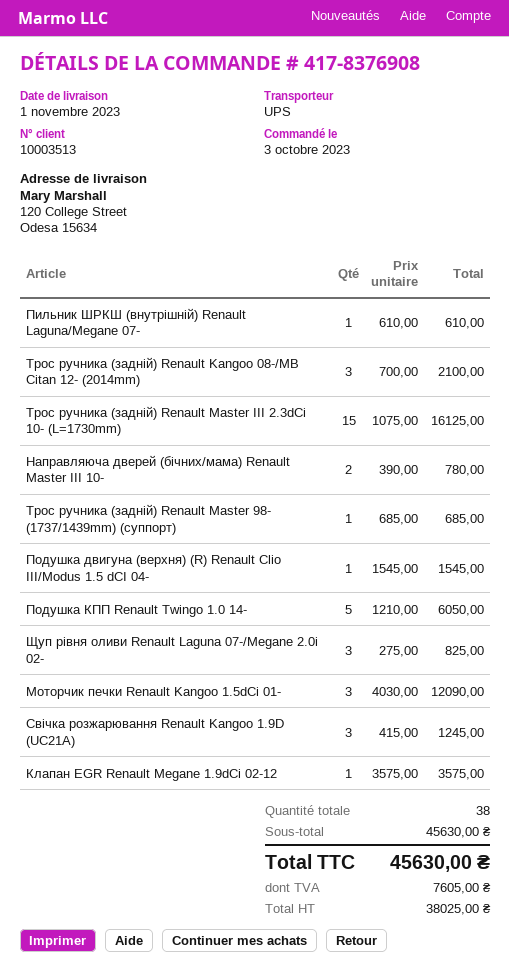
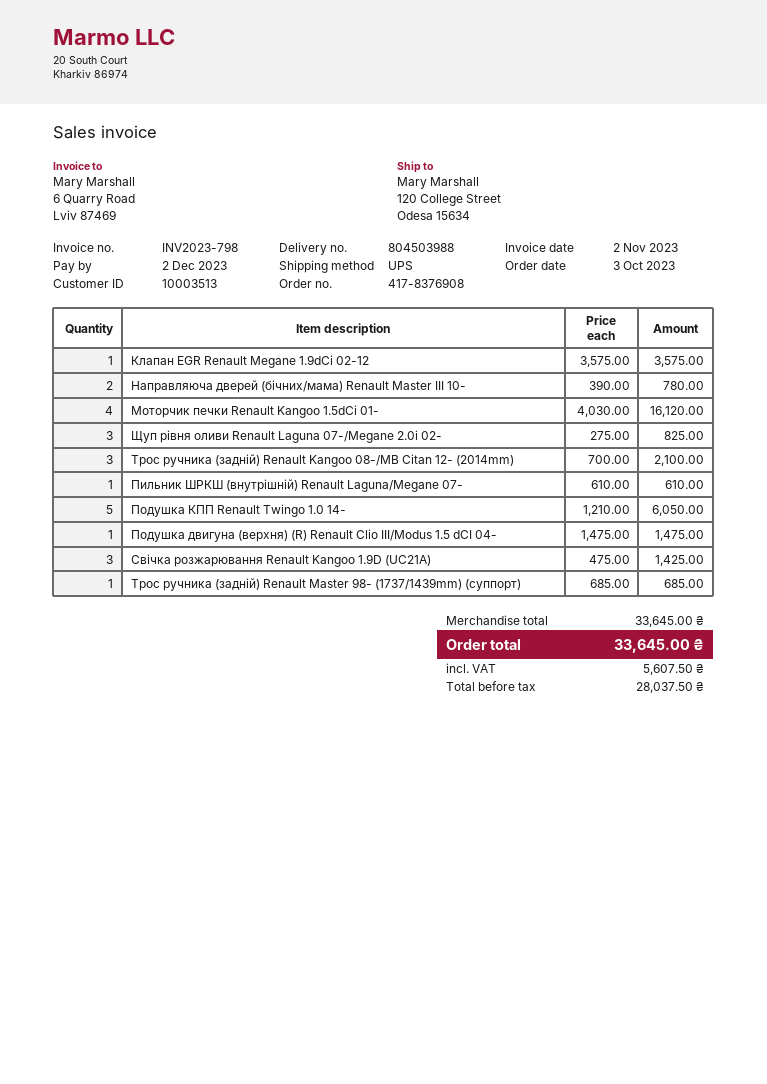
Трос ручника (задній) Renault Master III 2.3dCi 10- (L=1730mm): 15 x 1075.00 = 16125.00 -> none
Подушка двигуна (верхня) (R) Renault Clio III/Modus 1.5 dCI 04-: 1 x 1545.00 = 1545.00 -> 1 x 1475.00 = 1475.00
Моторчик печки Renault Kangoo 1.5dCi 01-: 3 x 4030.00 = 12090.00 -> 4 x 4030.00 = 16120.00
Свічка розжарювання Renault Kangoo 1.9D (UC21A): 3 x 415.00 = 1245.00 -> 3 x 475.00 = 1425.00
subtotal: 45630.00 -> 33645.00
net: 38025.00 -> 28037.50
tax: 7605.00 -> 5607.50
total: 45630.00 -> 33645.00

